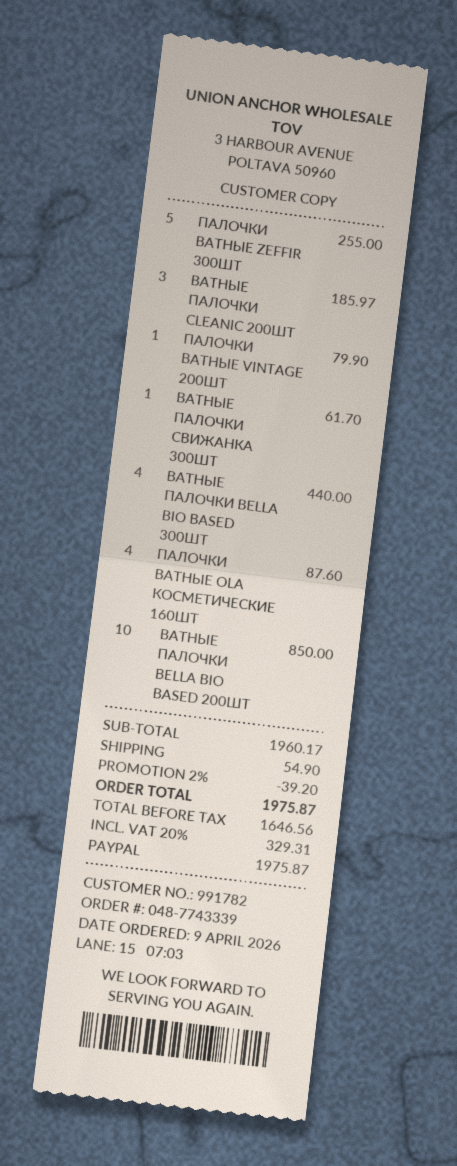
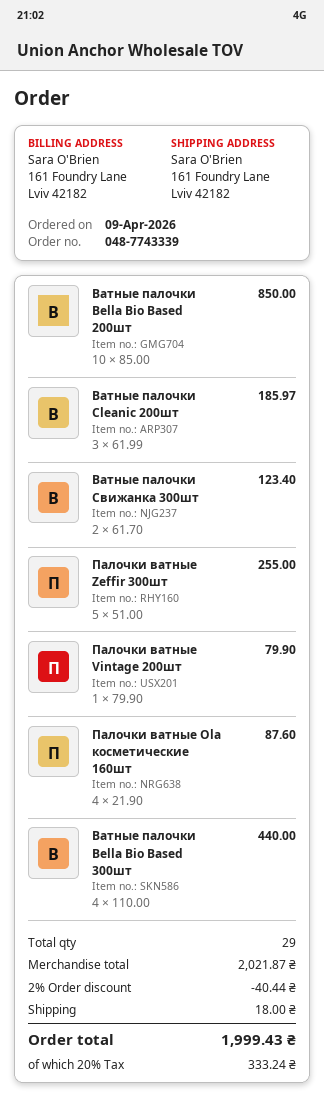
ВАТНЫЕ ПАЛОЧКИ СВИЖАНКА 300ШТ: 1 for 61.70 -> 2 for 123.40
subtotal: 1960.17 -> 2021.87
discount: 2% = 39.20 -> 2% = 40.44
shipping: 54.90 -> 18.00
tax: 20% = 329.31 -> 20% = 333.24
total: 1975.87 -> 1999.43

